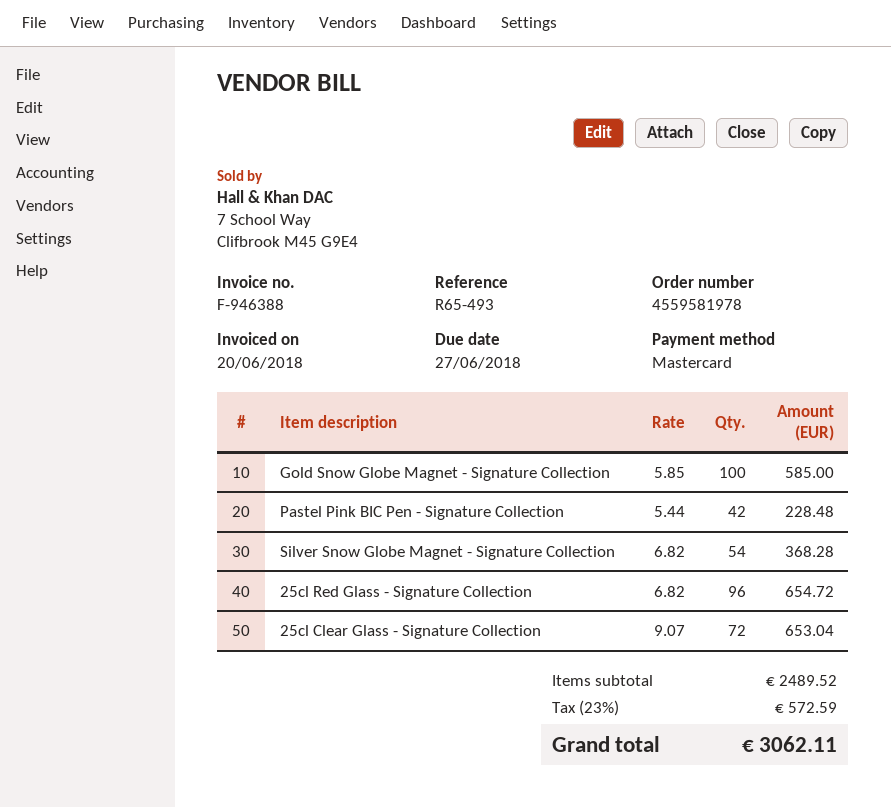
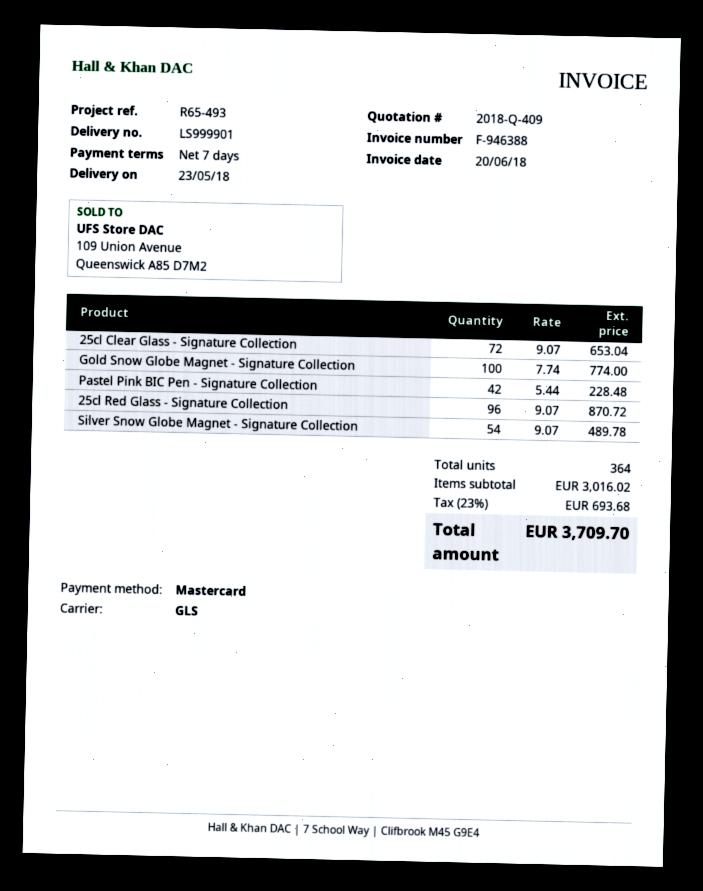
Gold Snow Globe Magnet - Signature Collection: 100 x 5.85 = 585.00 -> 100 x 7.74 = 774.00
Silver Snow Globe Magnet - Signature Collection: 54 x 6.82 = 368.28 -> 54 x 9.07 = 489.78
25cl Red Glass - Signature Collection: 96 x 6.82 = 654.72 -> 96 x 9.07 = 870.72
subtotal: 2489.52 -> 3016.02
tax: 23% = 572.59 -> 23% = 693.68
total: 3062.11 -> 3709.70

